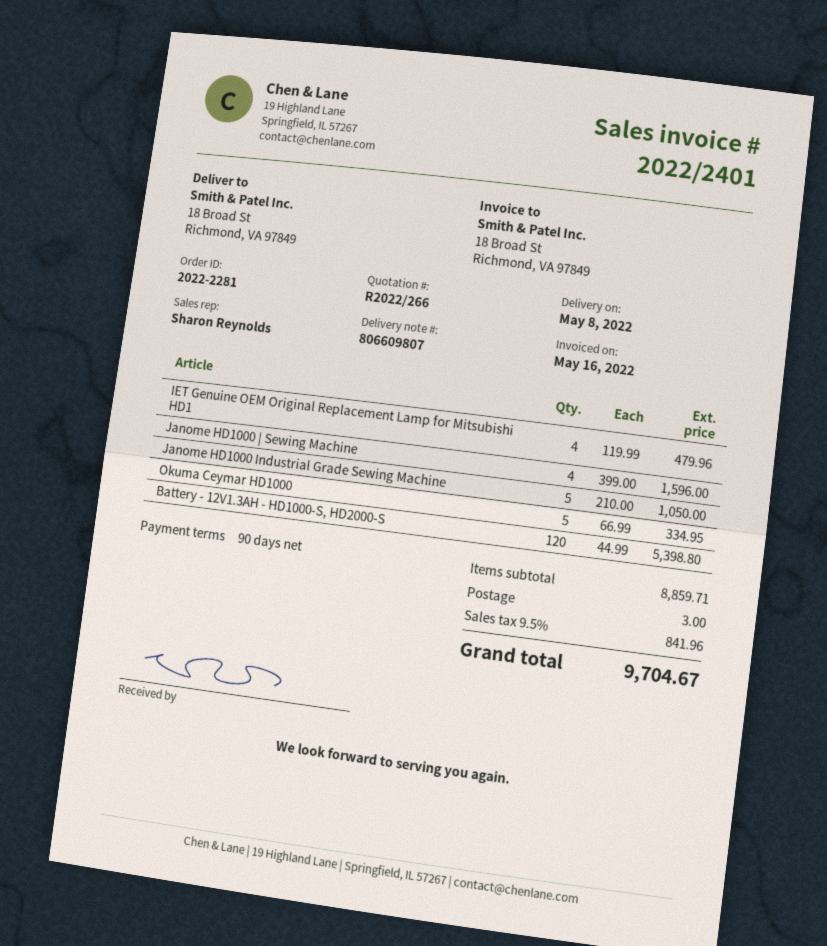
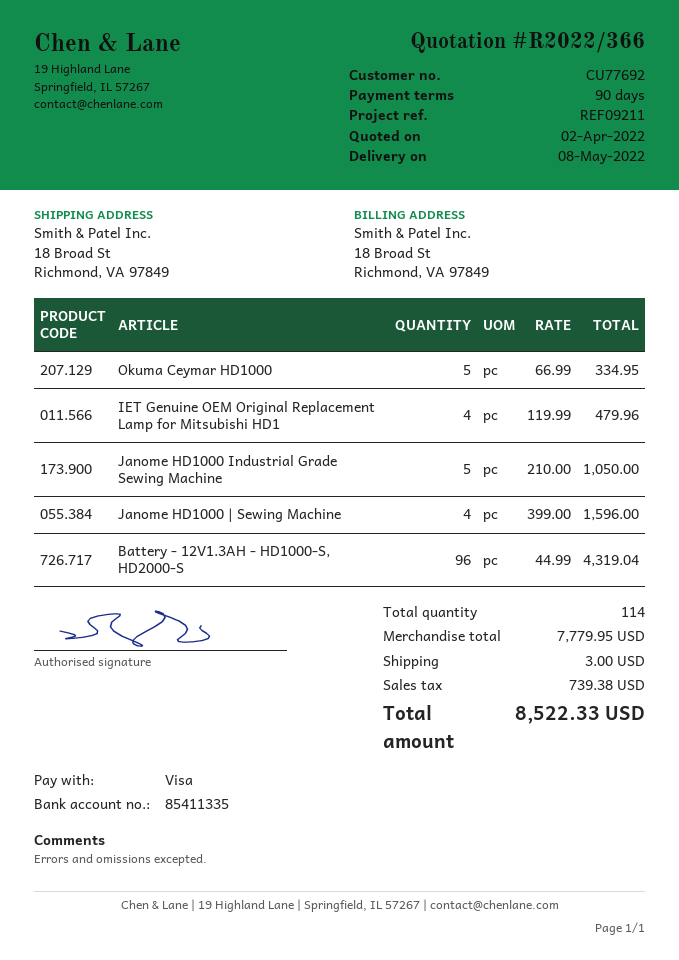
quote number: R2022/266 -> R2022/366
Battery - 12V1.3AH - HD1000-S, HD2000-S: 120 x 44.99 = 5398.80 -> 96 x 44.99 = 4319.04
subtotal: 8859.71 -> 7779.95
tax: 841.96 -> 739.38
total: 9704.67 -> 8522.33

